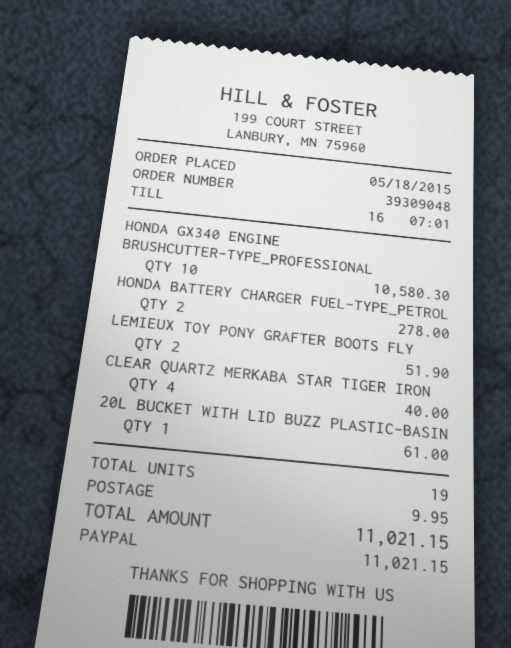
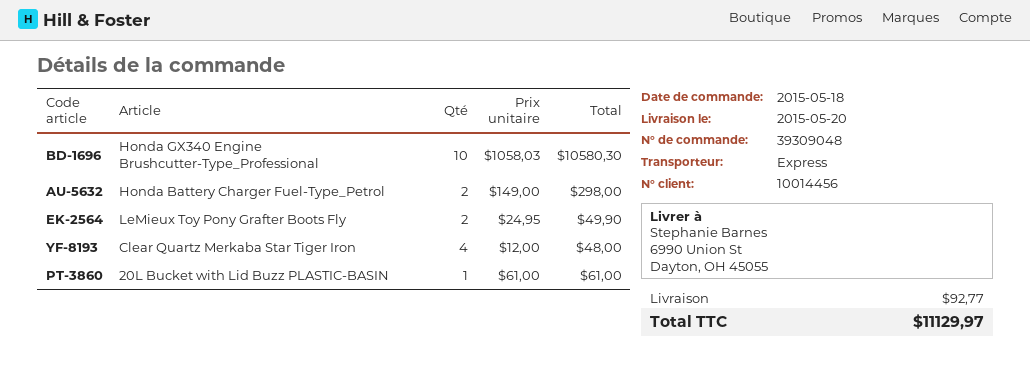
HONDA BATTERY CHARGER FUEL-TYPE_PETROL: 2 for 278.00 -> 2 for 298.00
LEMIEUX TOY PONY GRAFTER BOOTS FLY: 2 for 51.90 -> 2 for 49.90
CLEAR QUARTZ MERKABA STAR TIGER IRON: 4 for 40.00 -> 4 for 48.00
shipping: 9.95 -> 92.77
total: 11021.15 -> 11129.97

